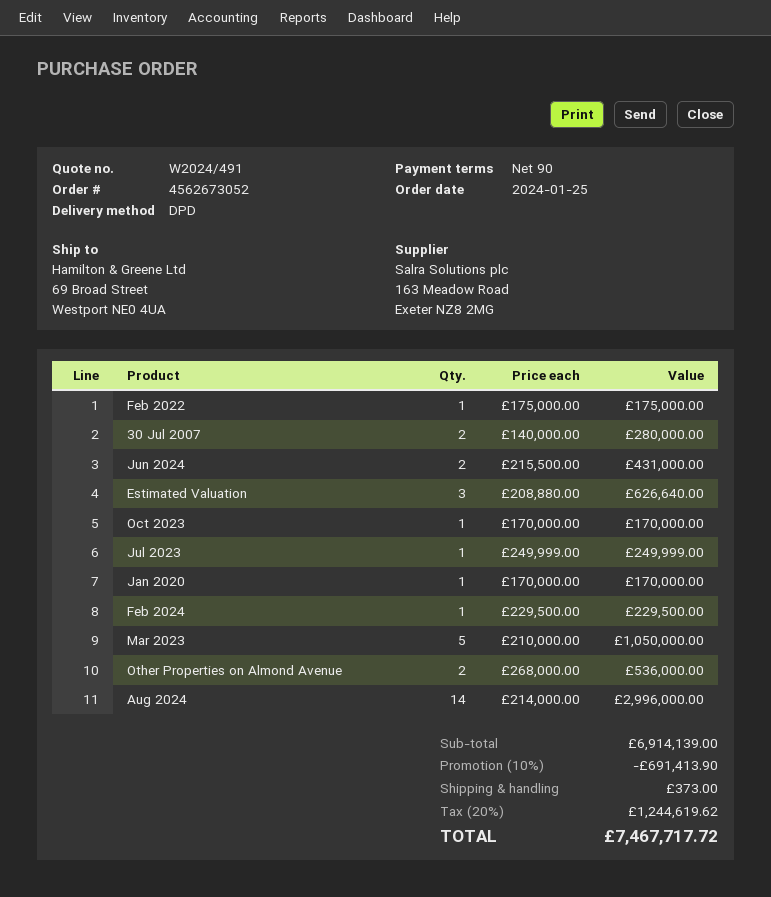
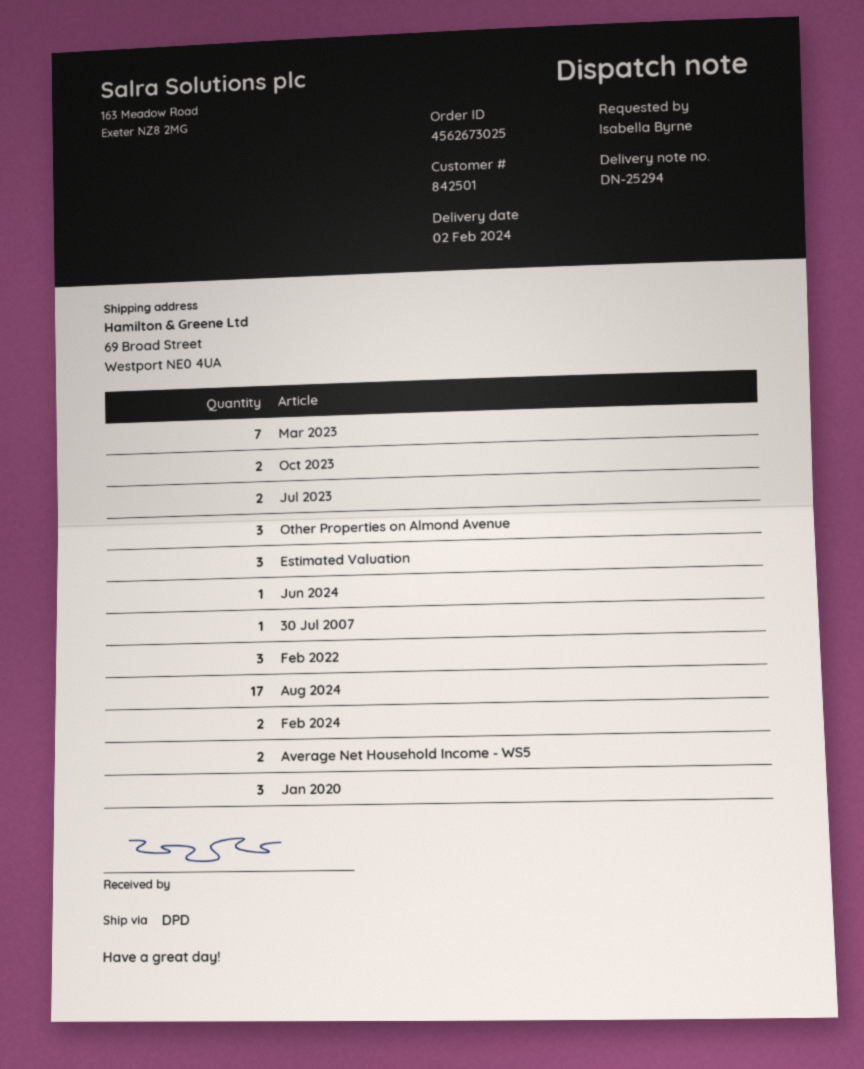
order number: 4562673052 -> 4562673025
Feb 2022: 1 -> 3
30 Jul 2007: 2 -> 1
Jun 2024: 2 -> 1
Oct 2023: 1 -> 2
Jul 2023: 1 -> 2
Jan 2020: 1 -> 3
Feb 2024: 1 -> 2
Mar 2023: 5 -> 7
Other Properties on Almond Avenue: 2 -> 3
Aug 2024: 14 -> 17
Average Net Household Income - WS5: none -> 2

